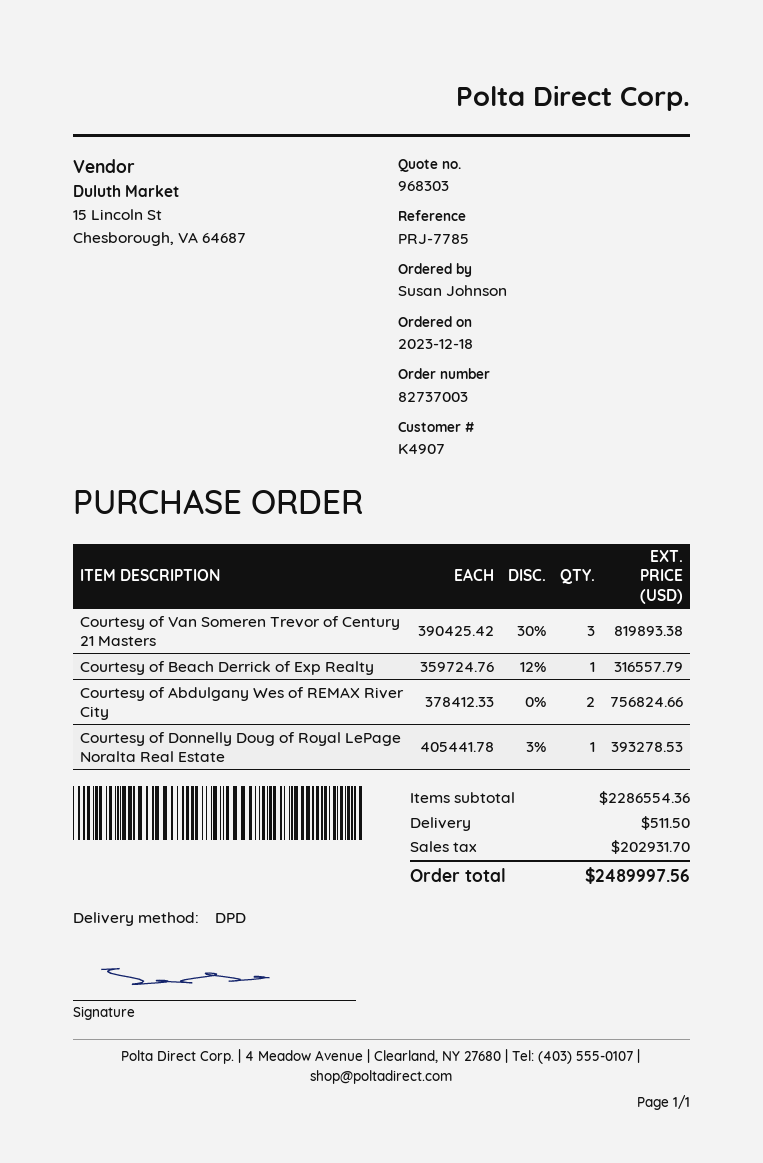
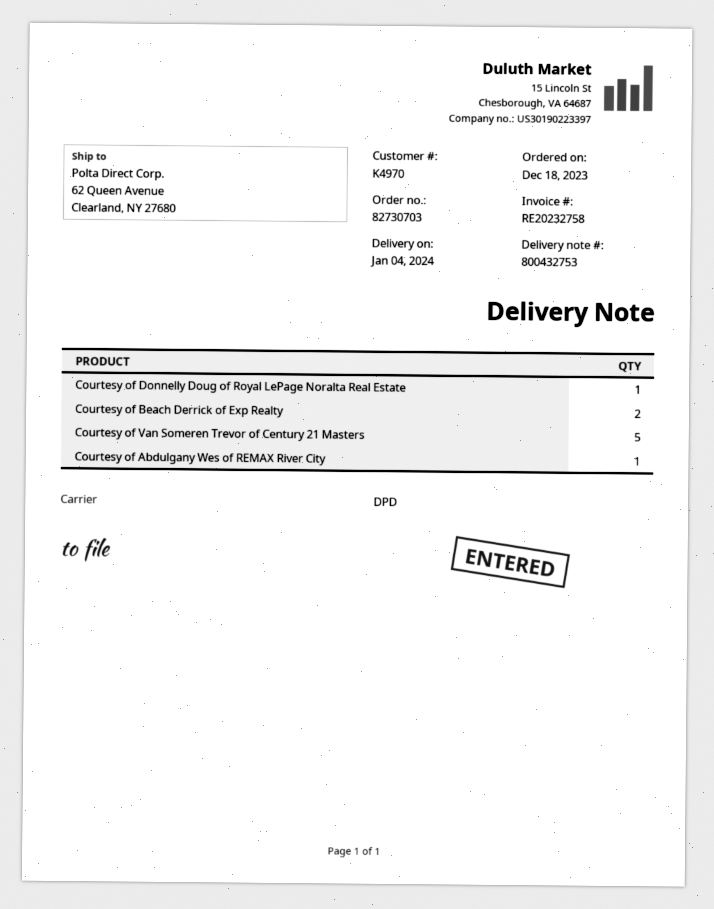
order number: 82737003 -> 82730703
customer number: K4907 -> K4970
Courtesy of Van Someren Trevor of Century 21 Masters: 3 -> 5
Courtesy of Beach Derrick of Exp Realty: 1 -> 2
Courtesy of Abdulgany Wes of REMAX River City: 2 -> 1

